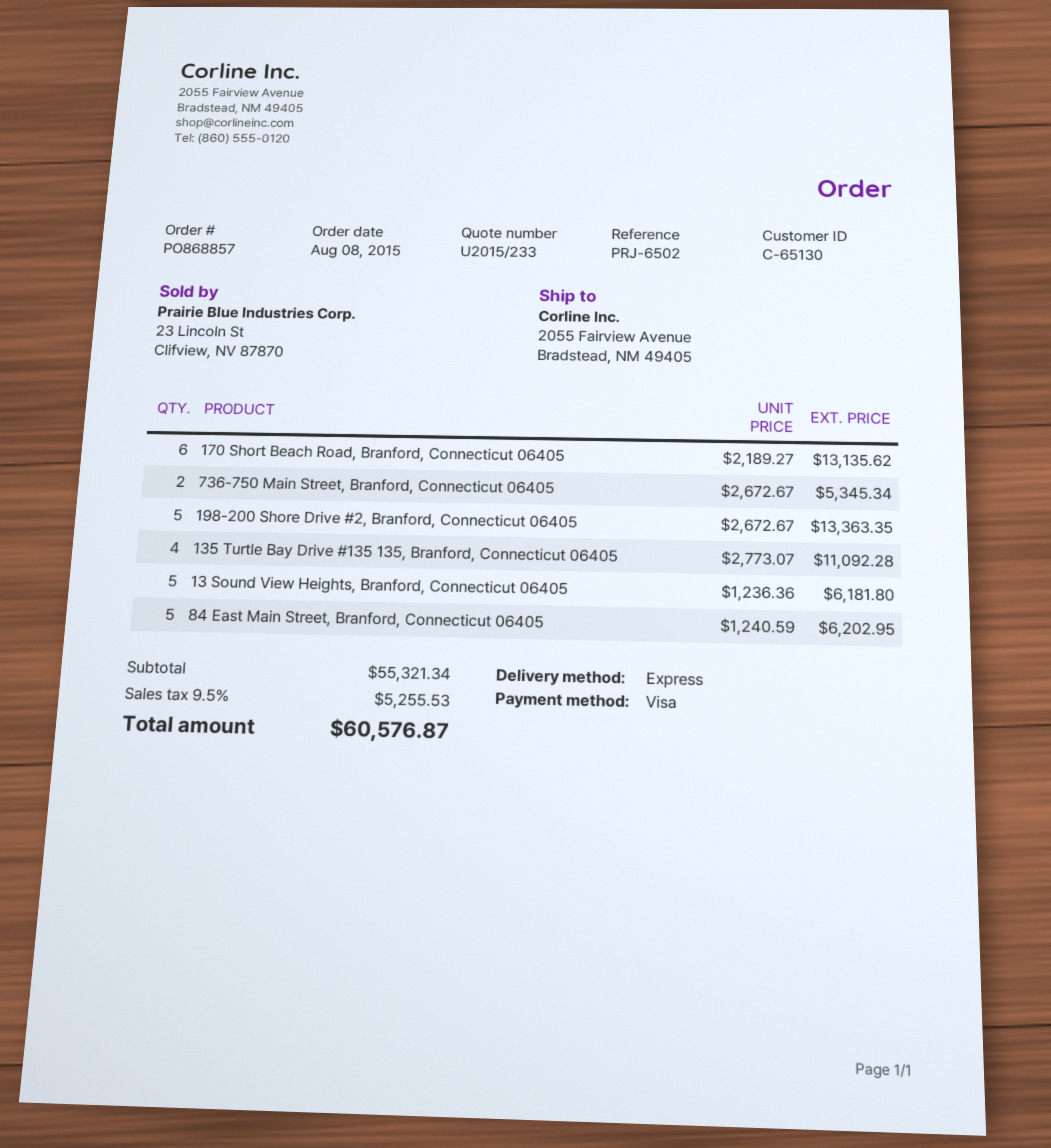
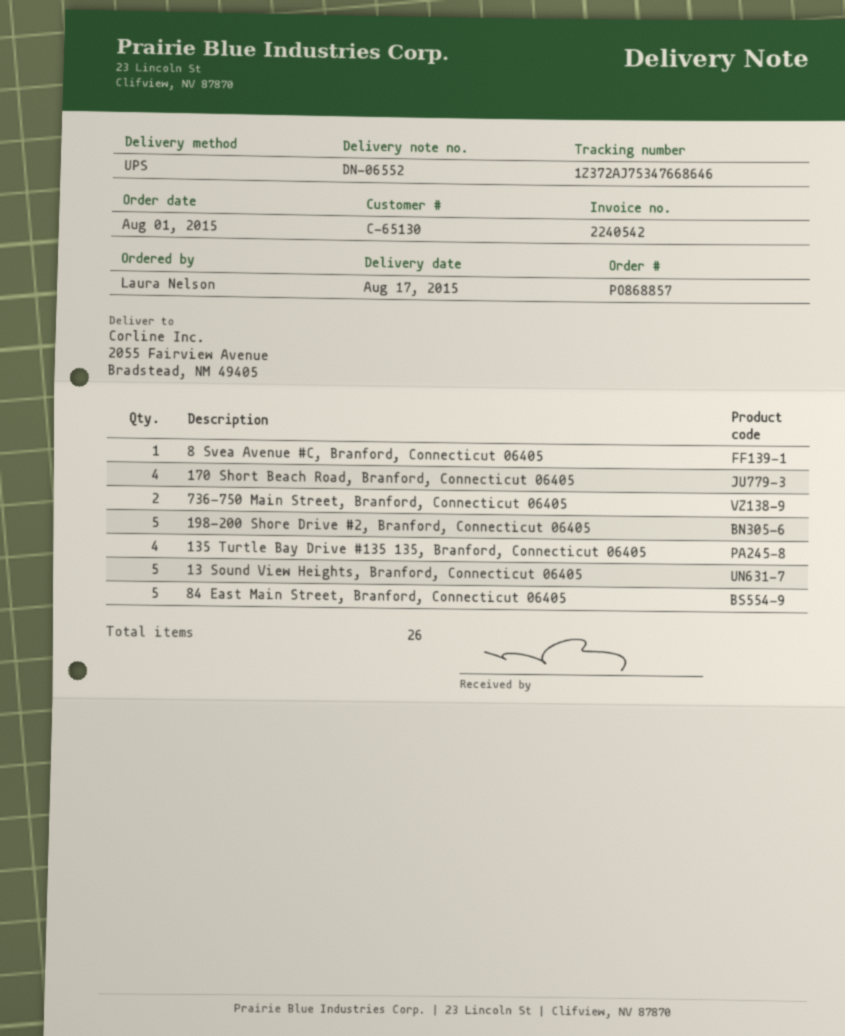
order date: 2015-08-08 -> 2015-08-01
shipping method: express -> UPS
170 Short Beach Road, Branford, Connecticut 06405: 6 -> 4
8 Svea Avenue #C, Branford, Connecticut 06405: none -> 1

